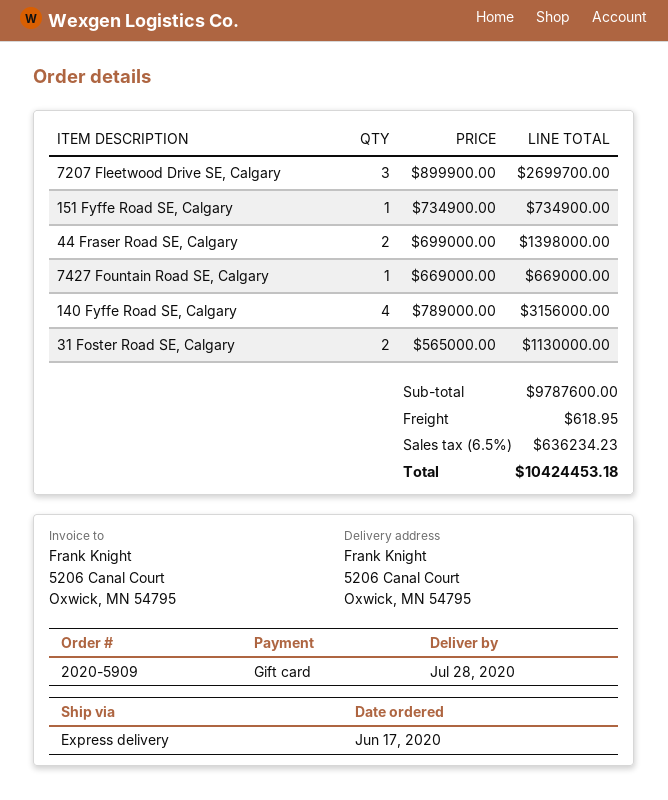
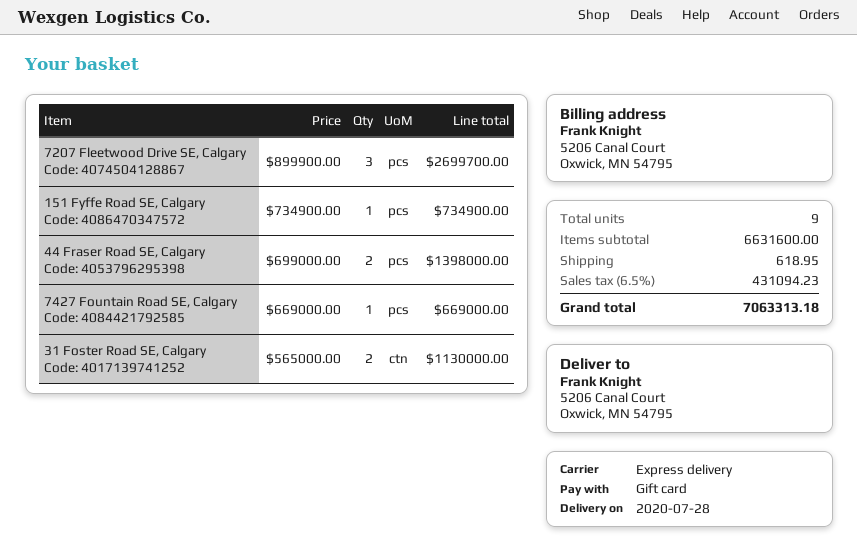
140 Fyffe Road SE, Calgary: 4 x 789000.00 = 3156000.00 -> none
subtotal: 9787600.00 -> 6631600.00
tax: 6.5% = 636234.23 -> 6.5% = 431094.23
total: 10424453.18 -> 7063313.18

